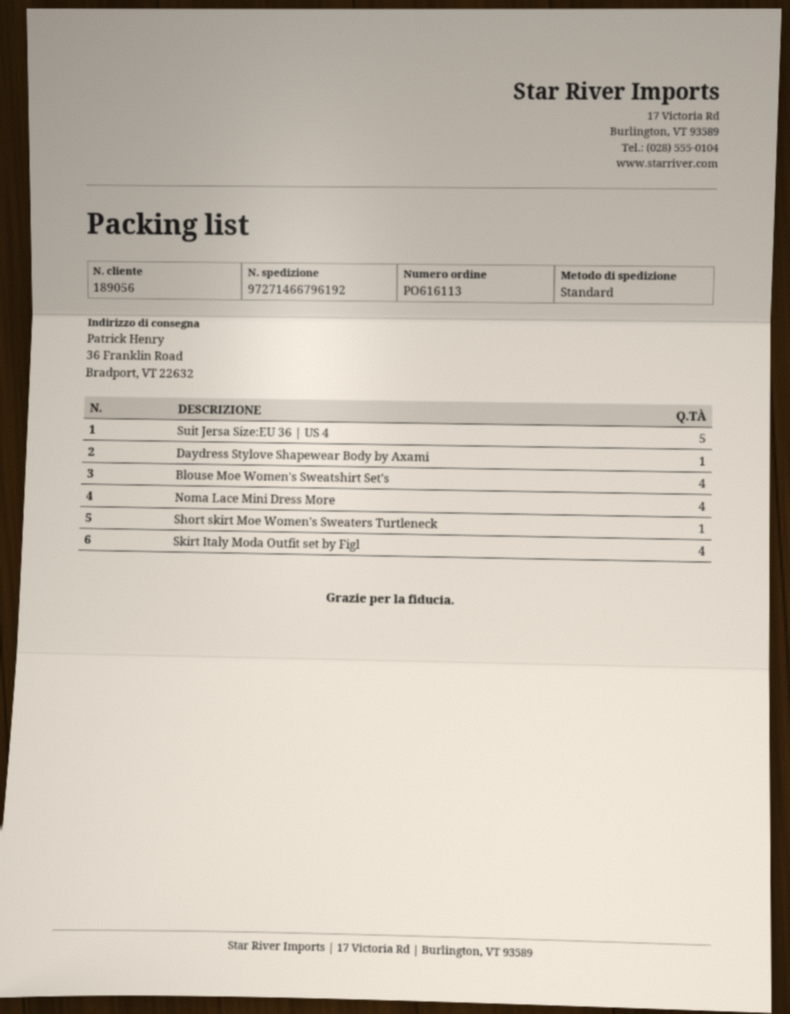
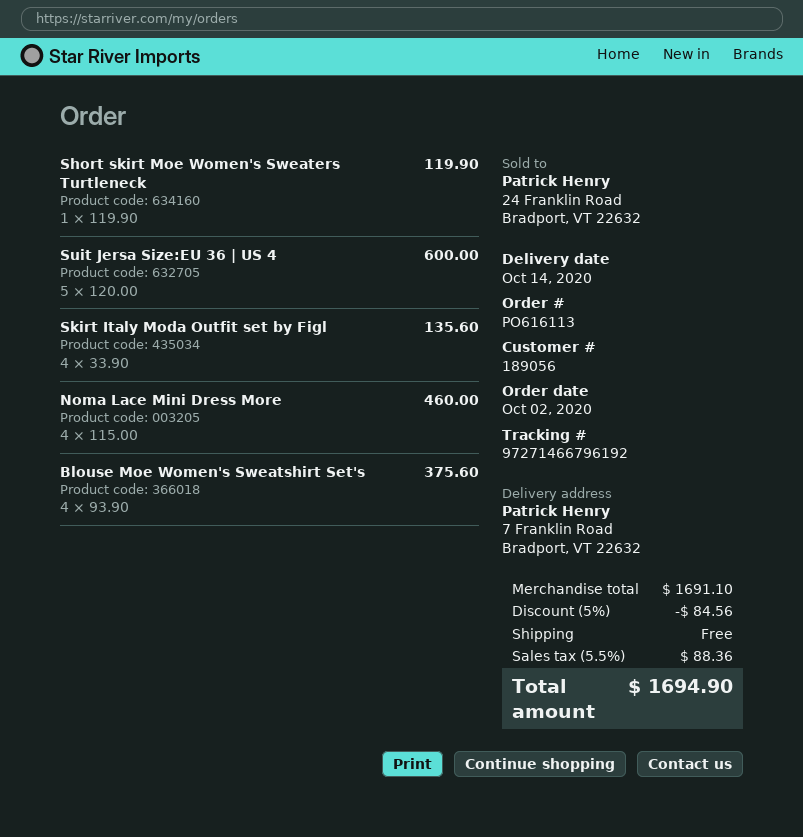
ship to: 36 Franklin Road, Bradport, VT 22632 -> 7 Franklin Road, Bradport, VT 22632
Daydress Stylove Shapewear Body by Axami: 1 -> none

